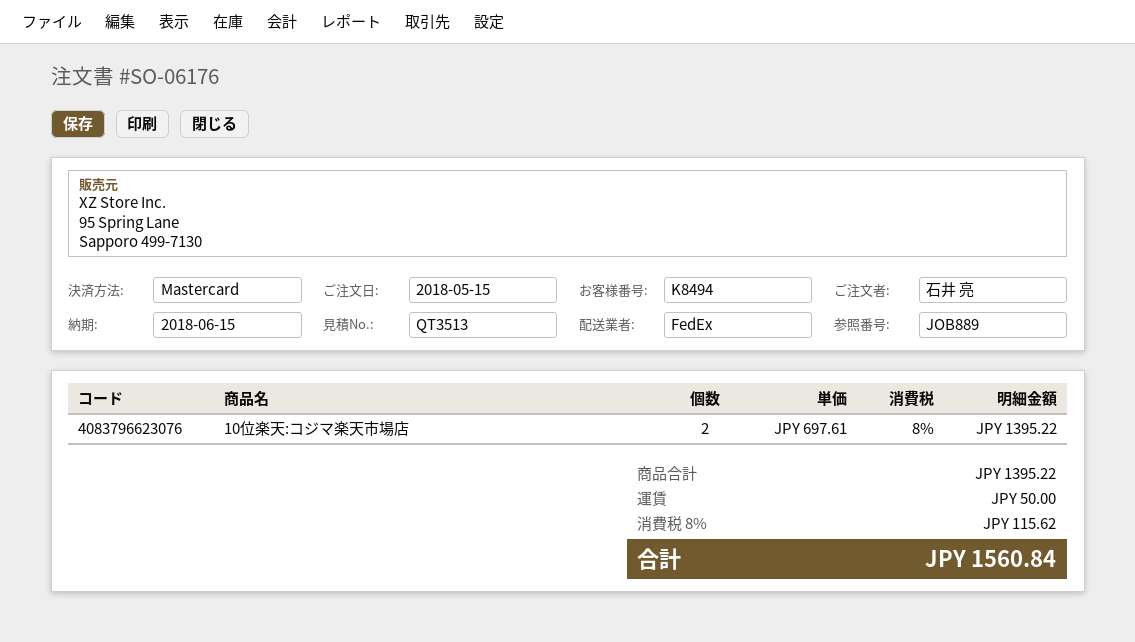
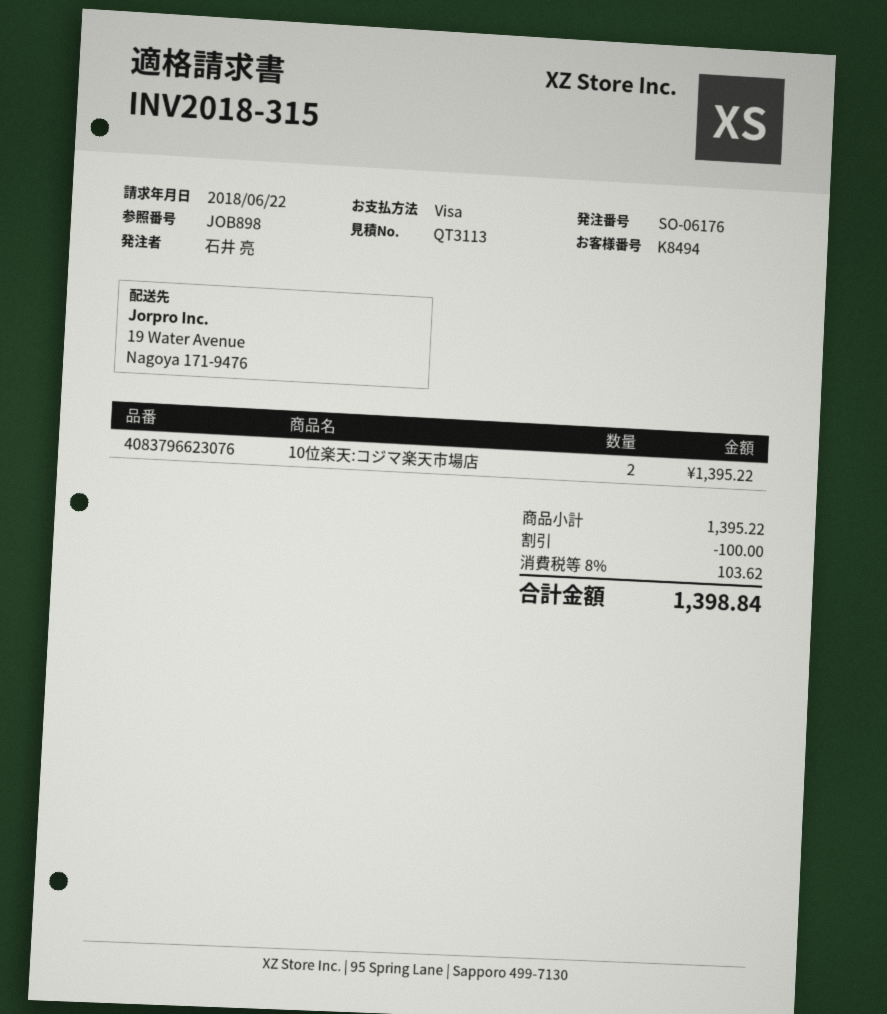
quote number: QT3513 -> QT3113
reference: JOB889 -> JOB898
payment method: Mastercard -> Visa
discount: none -> 100.00
shipping: 50.00 -> none
tax: 8% = 115.62 -> 8% = 103.62
total: 1560.84 -> 1398.84

